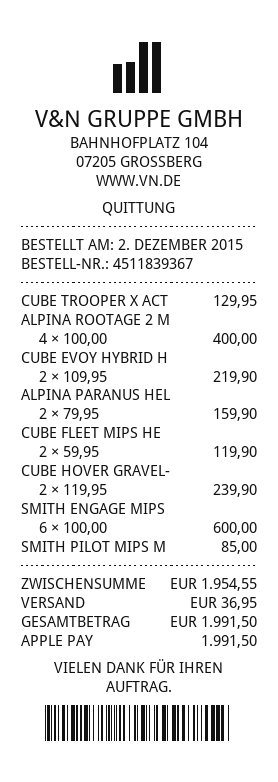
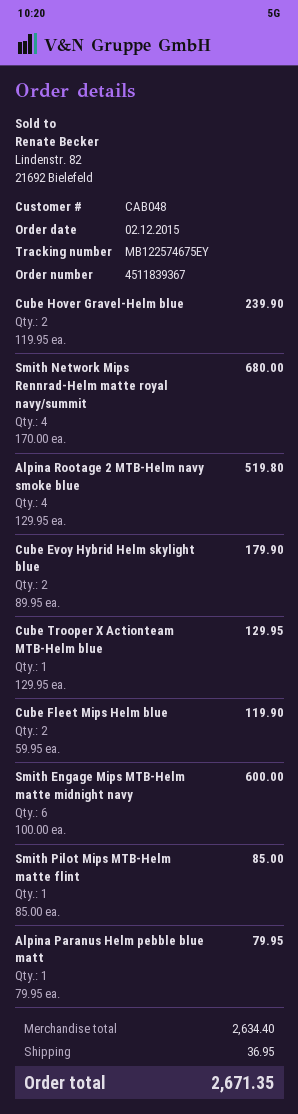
ALPINA ROOTAGE 2 M: 4 x 100.00 = 400.00 -> 4 x 129.95 = 519.80
CUBE EVOY HYBRID H: 2 x 109.95 = 219.90 -> 2 x 89.95 = 179.90
ALPINA PARANUS HEL: 2 x 79.95 = 159.90 -> 1 x 79.95 = 79.95
Smith Network Mips Rennrad-Helm matte royal navy/summit: none -> 4 x 170.00 = 680.00
subtotal: 1954.55 -> 2634.40
total: 1991.50 -> 2671.35

